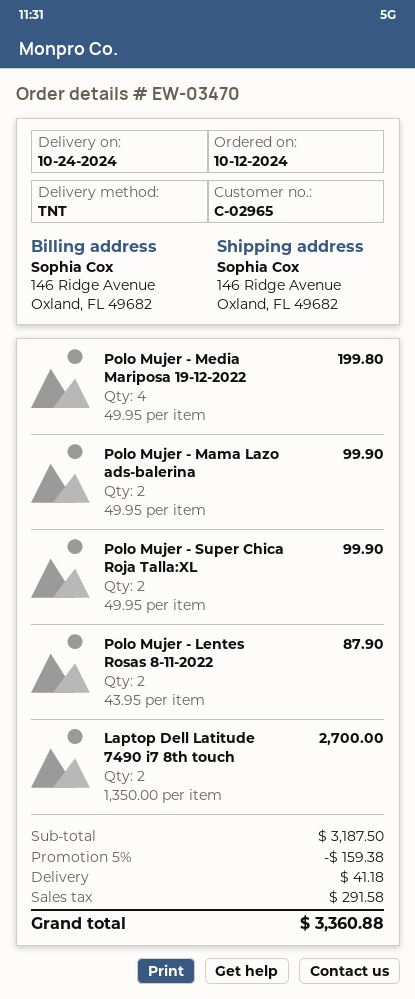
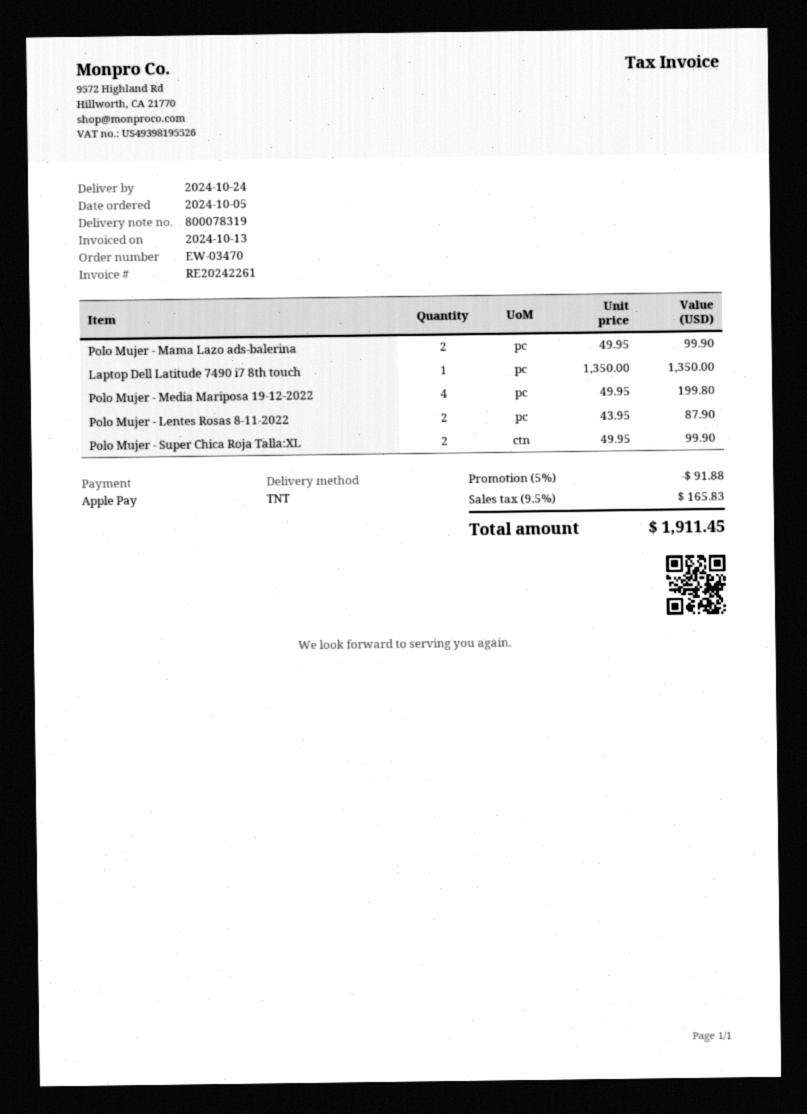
order date: 2024-10-12 -> 2024-10-05
Laptop Dell Latitude 7490 i7 8th touch: 2 x 1350.00 = 2700.00 -> 1 x 1350.00 = 1350.00
discount: 5% = 159.38 -> 5% = 91.88
shipping: 41.18 -> none
tax: 291.58 -> 165.83
total: 3360.88 -> 1911.45

